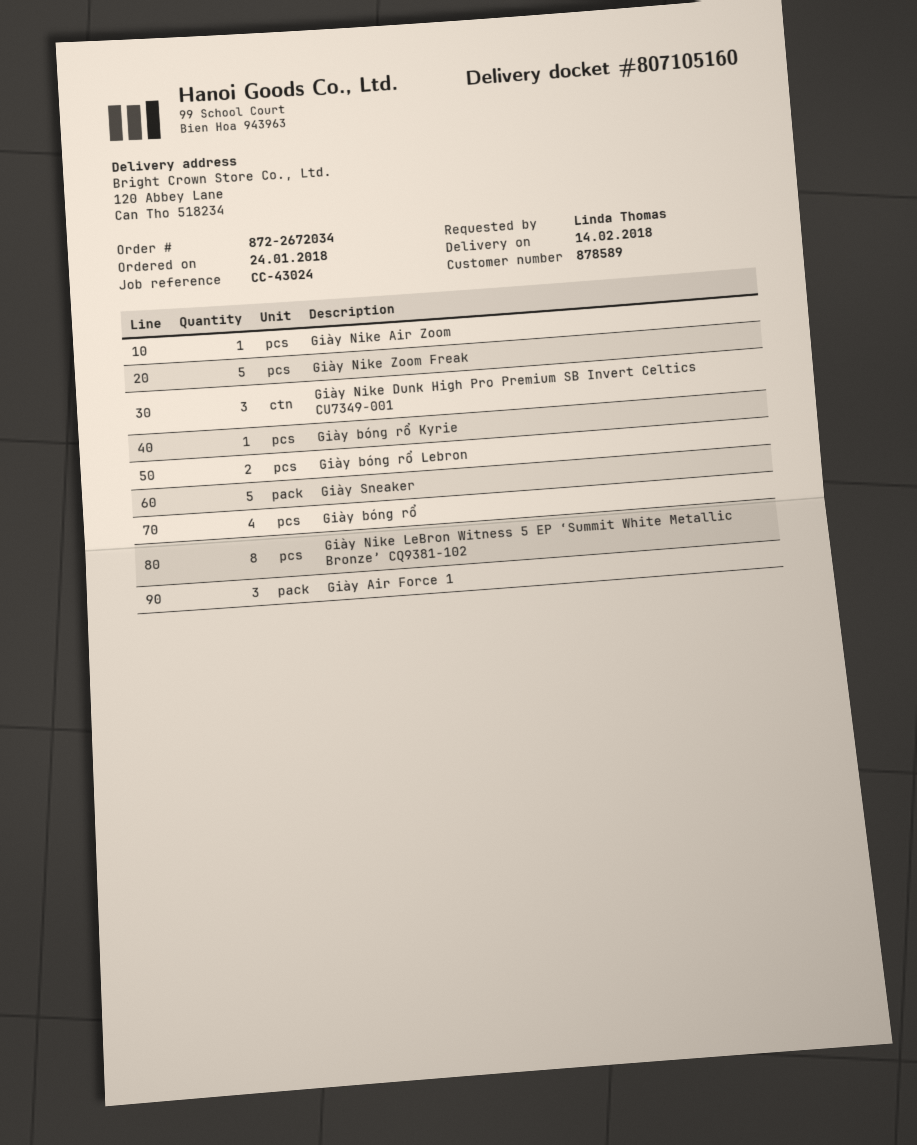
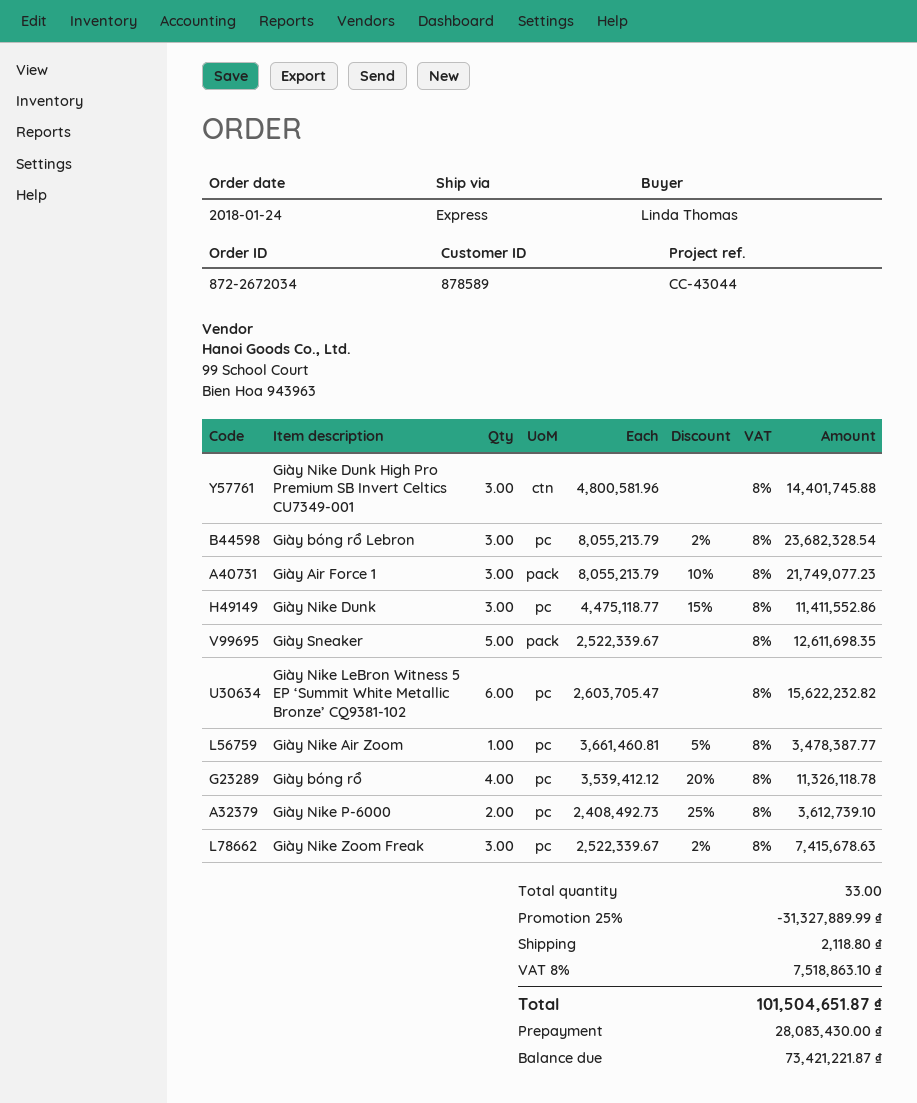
reference: CC-43024 -> CC-43044
Giày Nike Zoom Freak: 5 -> 3
Giày bóng rổ Kyrie: 1 -> none
Giày bóng rổ Lebron: 2 -> 3
Giày Nike LeBron Witness 5 EP ‘Summit White Metallic Bronze’ CQ9381-102: 8 -> 6
Giày Nike Dunk: none -> 3
Giày Nike P-6000: none -> 2

